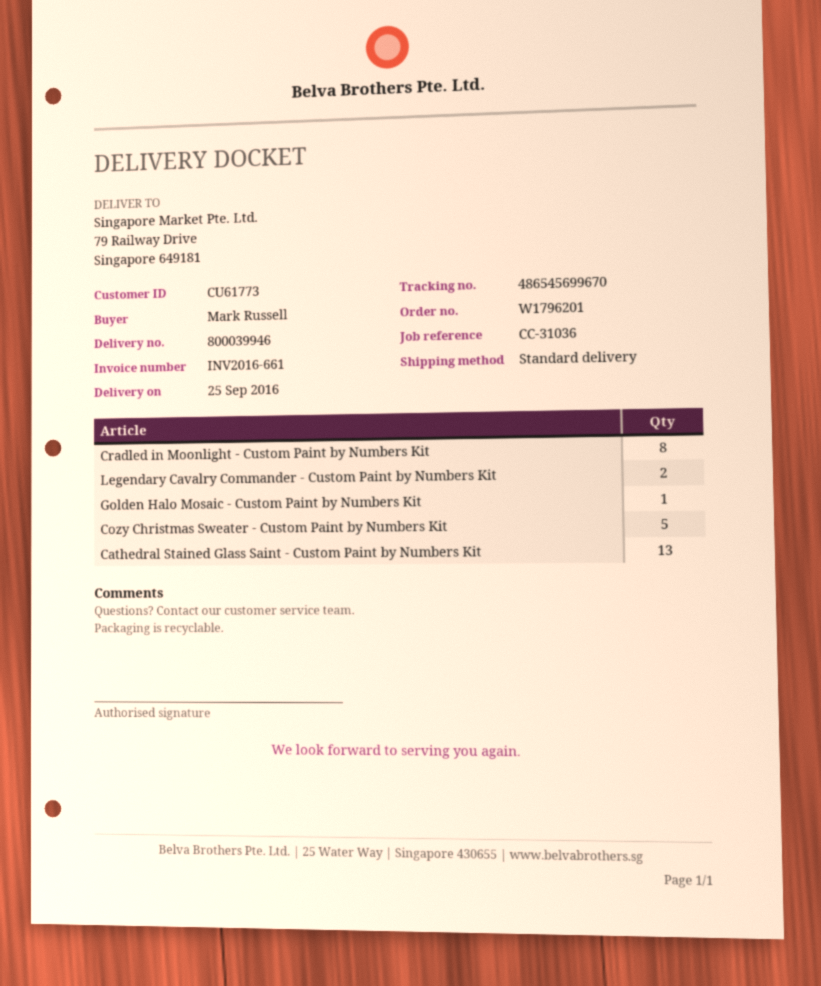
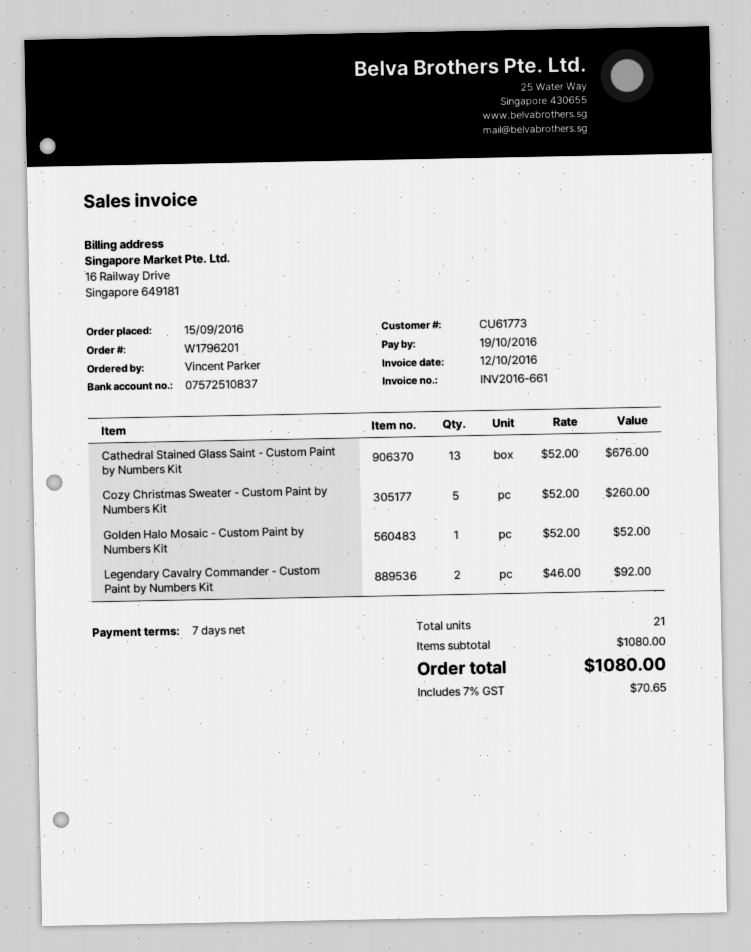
ordered by: Mark Russell -> Vincent Parker
Cradled in Moonlight - Custom Paint by Numbers Kit: 8 -> none

